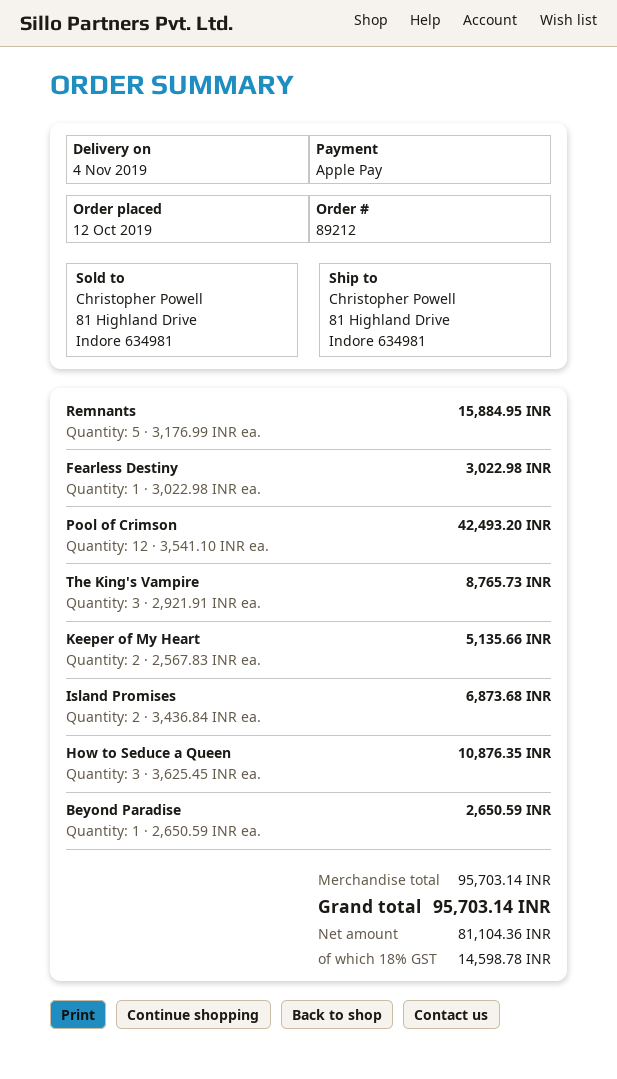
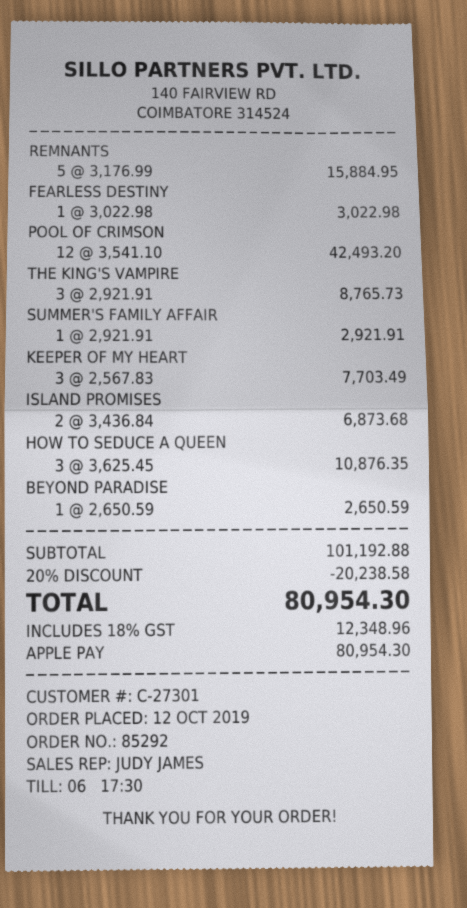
order number: 89212 -> 85292
Keeper of My Heart: 2 x 2567.83 = 5135.66 -> 3 x 2567.83 = 7703.49
SUMMER'S FAMILY AFFAIR: none -> 1 x 2921.91 = 2921.91
subtotal: 95703.14 -> 101192.88
discount: none -> 20% = 20238.58
tax: 18% = 14598.78 -> 18% = 12348.96
total: 95703.14 -> 80954.30

